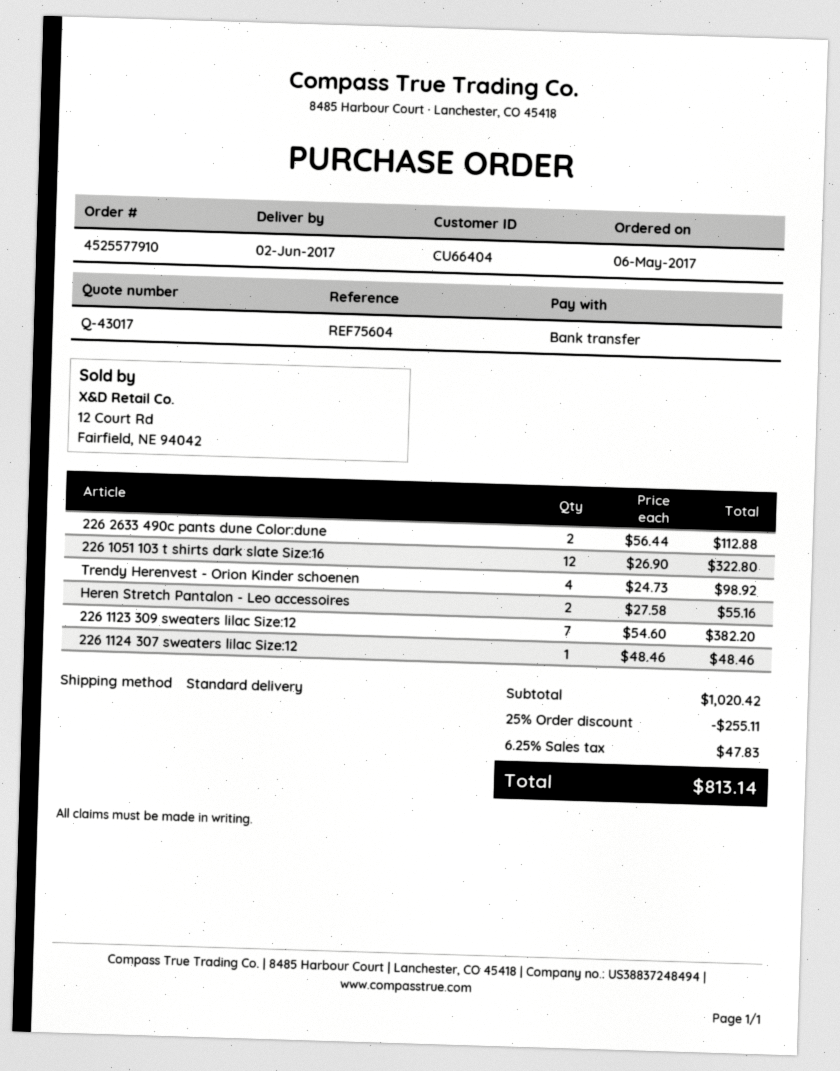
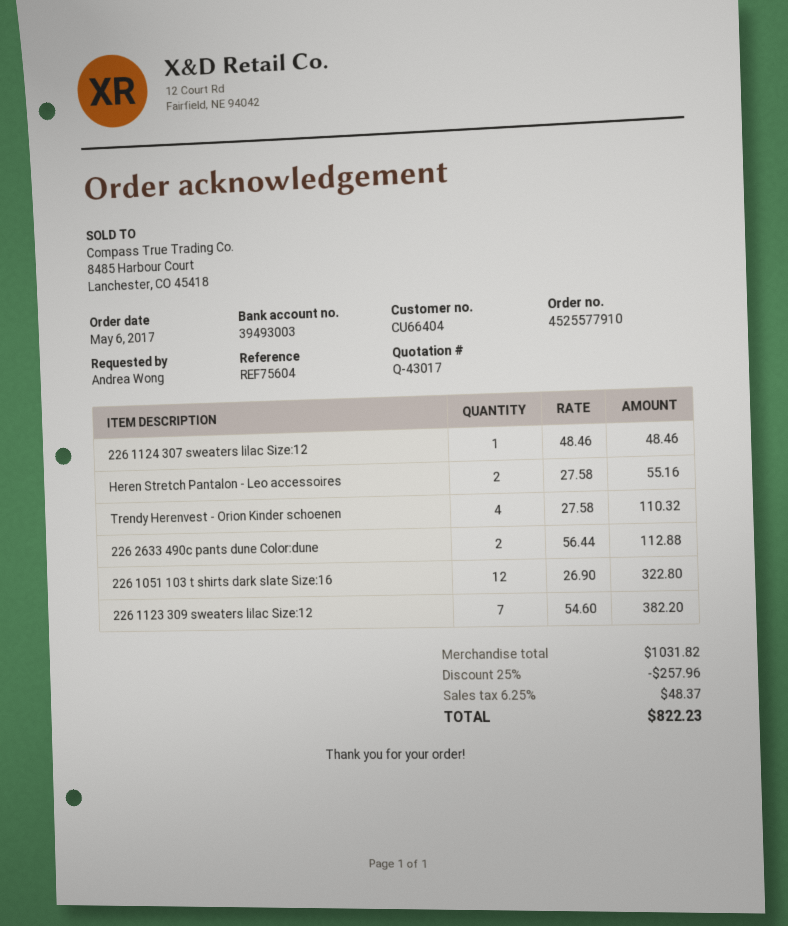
Trendy Herenvest - Orion Kinder schoenen: 4 x 24.73 = 98.92 -> 4 x 27.58 = 110.32
subtotal: 1020.42 -> 1031.82
discount: 25% = 255.11 -> 25% = 257.96
tax: 6.25% = 47.83 -> 6.25% = 48.37
total: 813.14 -> 822.23

